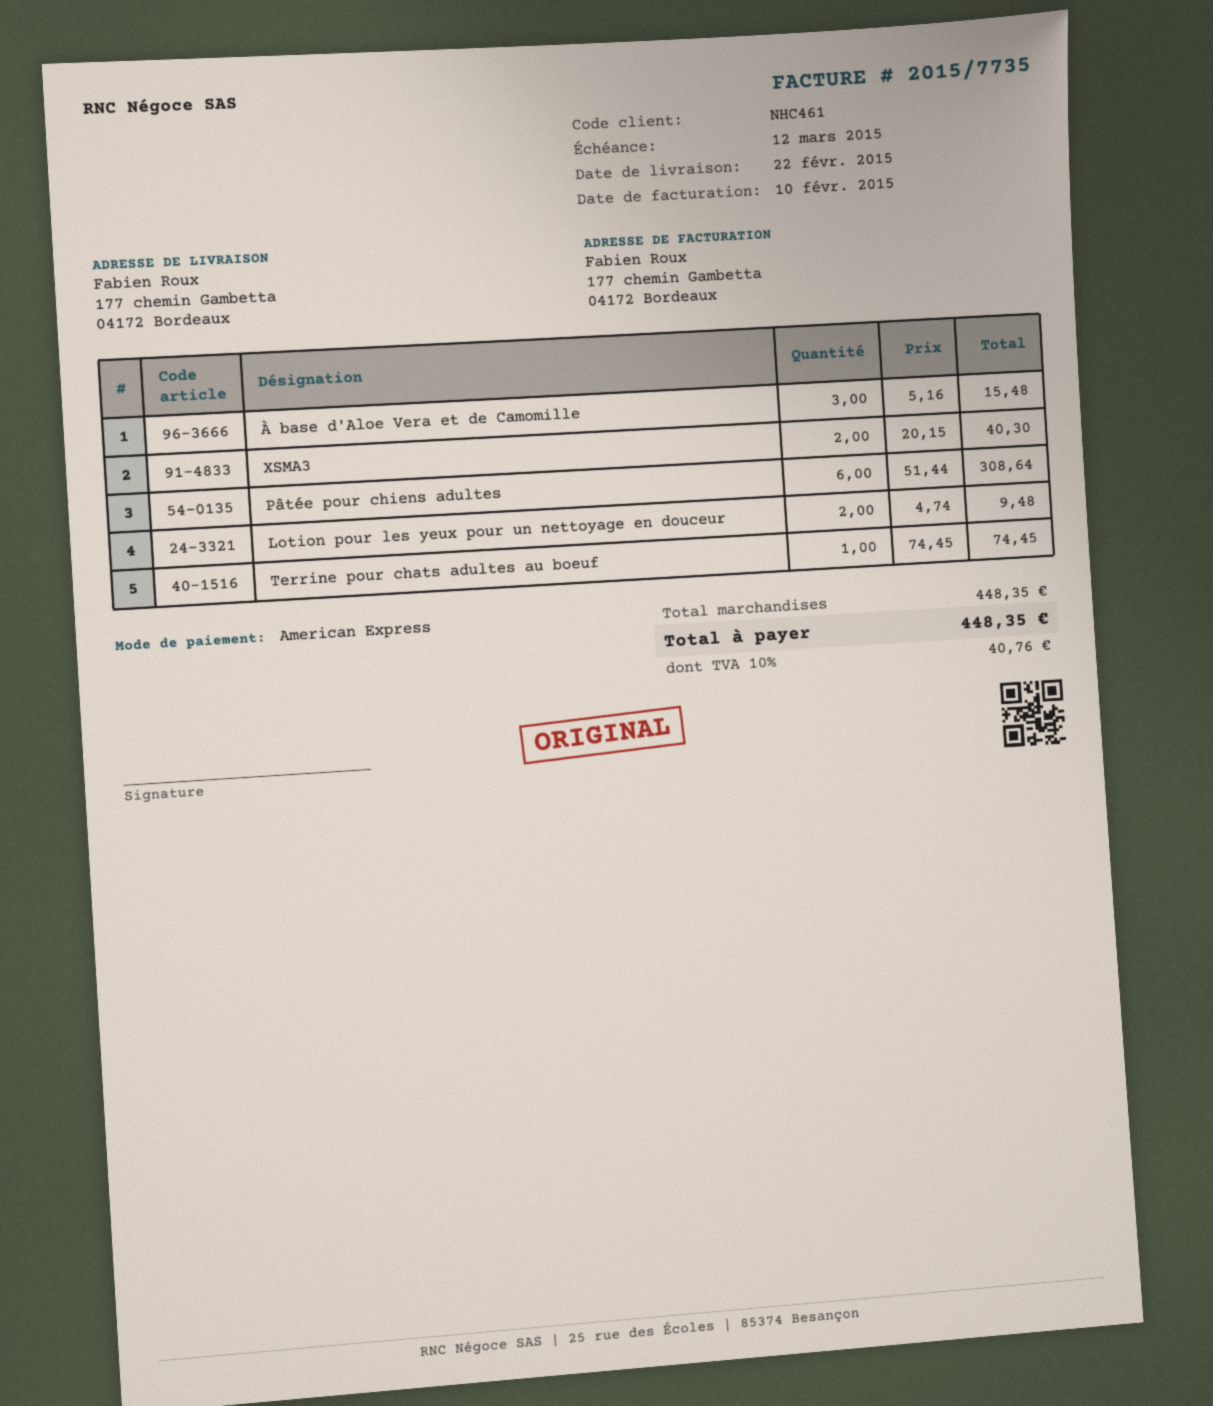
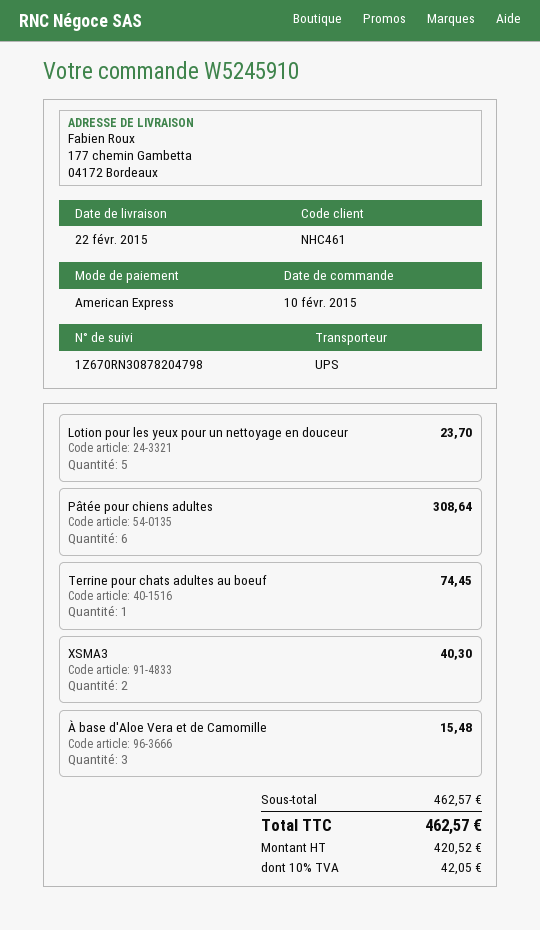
Lotion pour les yeux pour un nettoyage en douceur: 2 for 9.48 -> 5 for 23.70
subtotal: 448.35 -> 462.57
tax: 10% = 40.76 -> 10% = 42.05
total: 448.35 -> 462.57

